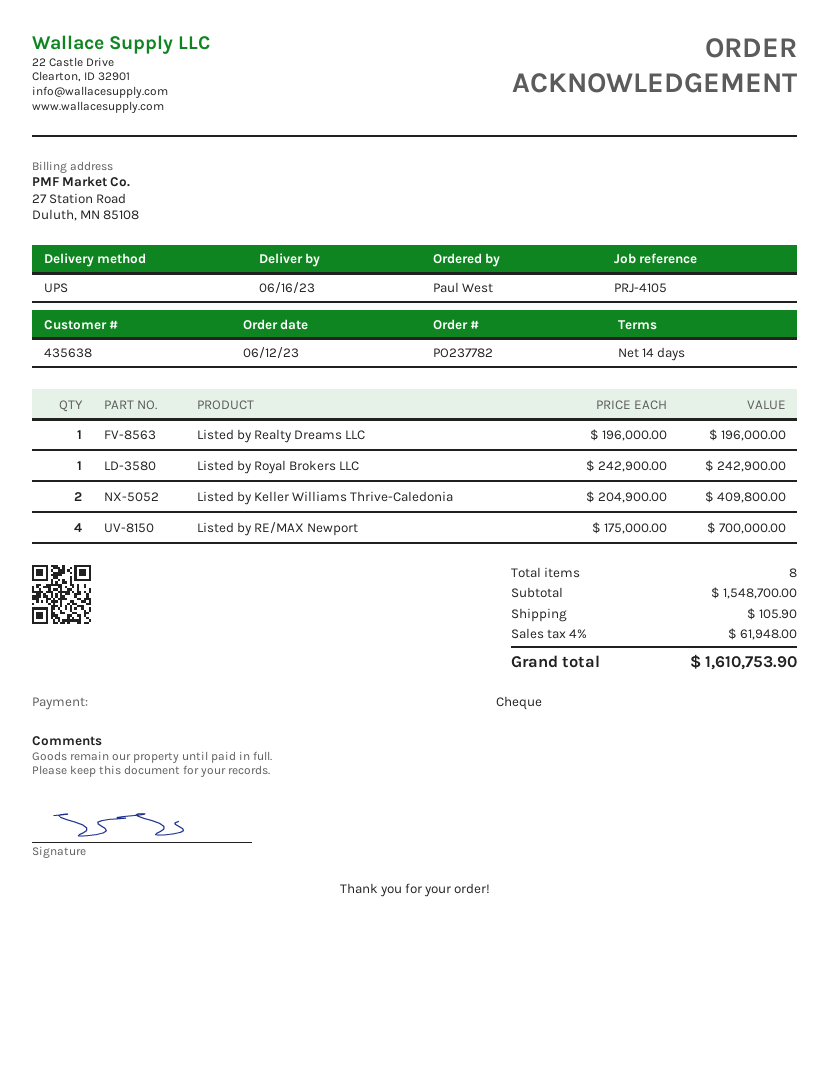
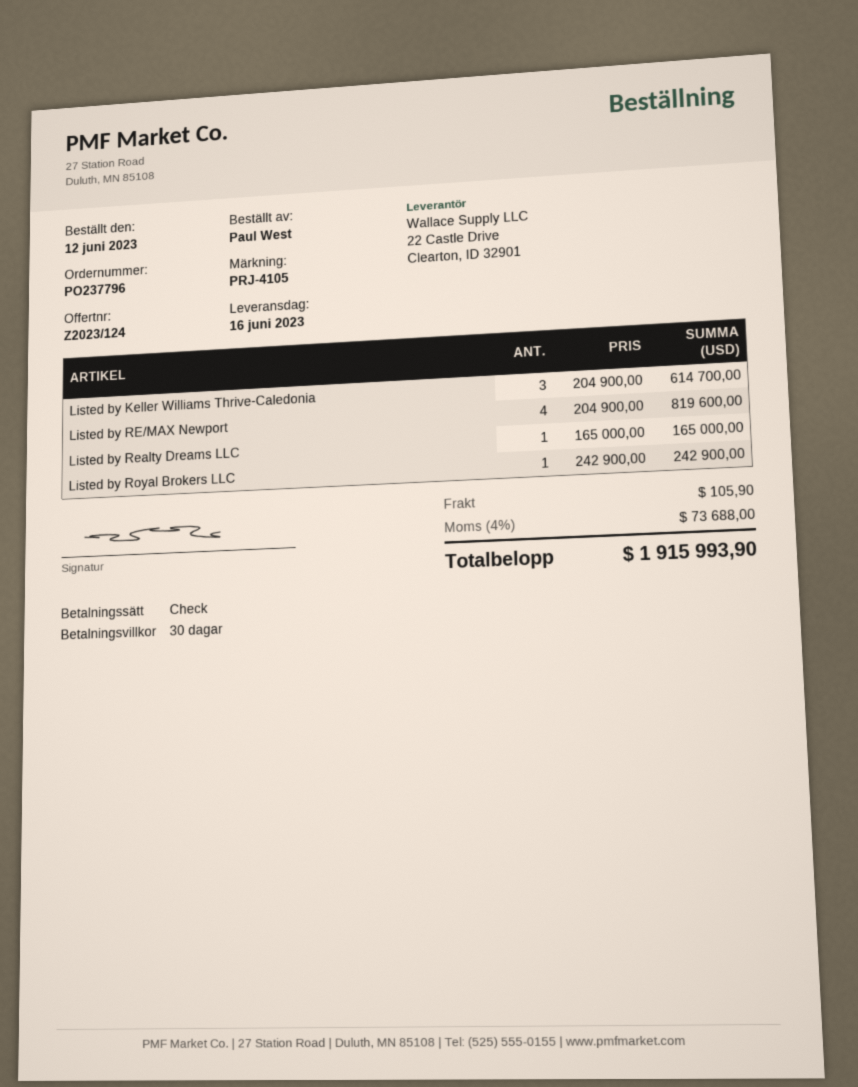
order number: PO237782 -> PO237796
payment terms: 14 days -> 30 days
Listed by Realty Dreams LLC: 1 x 196000.00 = 196000.00 -> 1 x 165000.00 = 165000.00
Listed by Keller Williams Thrive-Caledonia: 2 x 204900.00 = 409800.00 -> 3 x 204900.00 = 614700.00
Listed by RE/MAX Newport: 4 x 175000.00 = 700000.00 -> 4 x 204900.00 = 819600.00
tax: 4% = 61948.00 -> 4% = 73688.00
total: 1610753.90 -> 1915993.90

